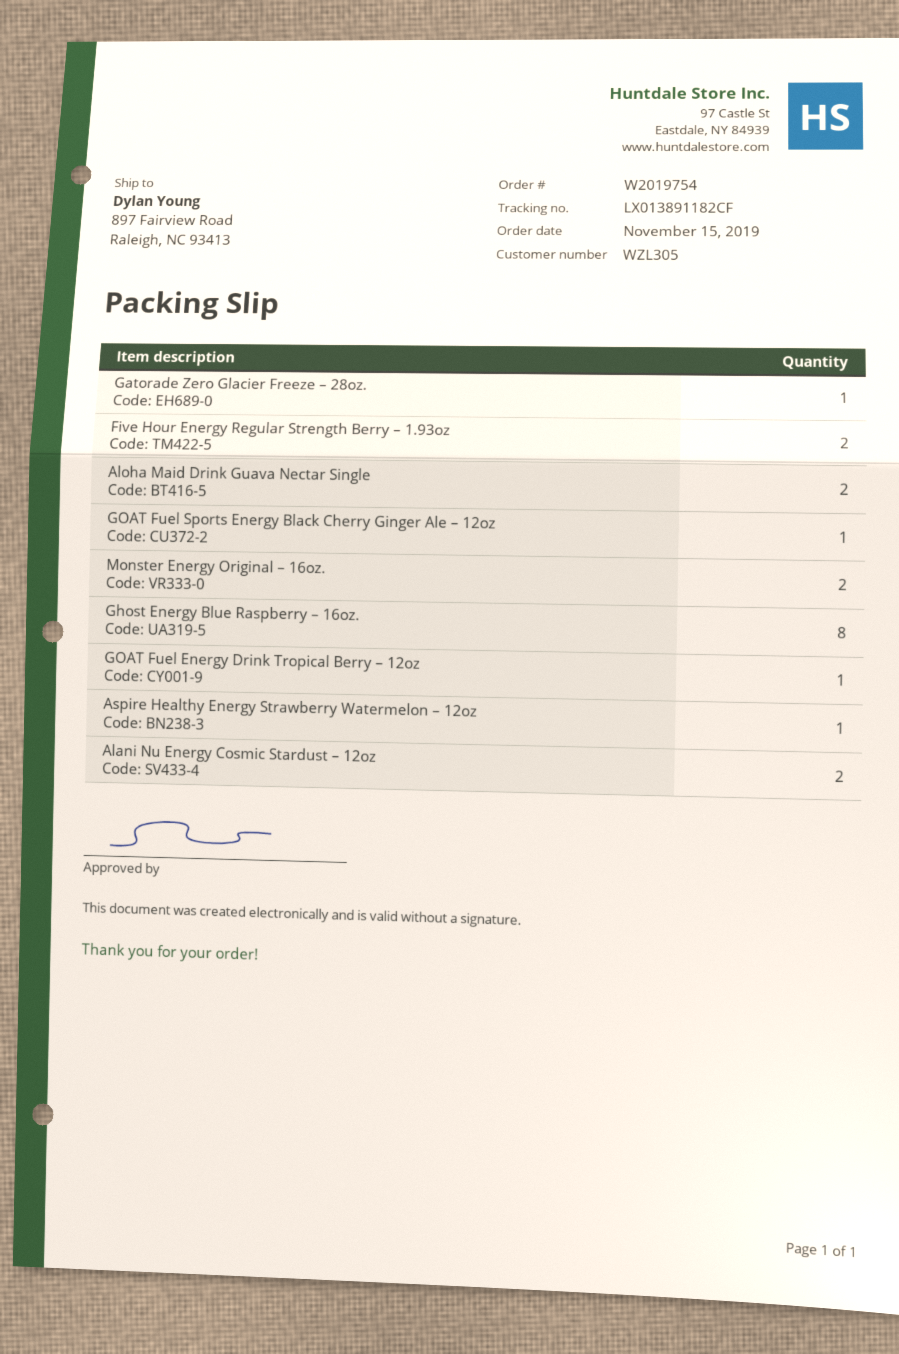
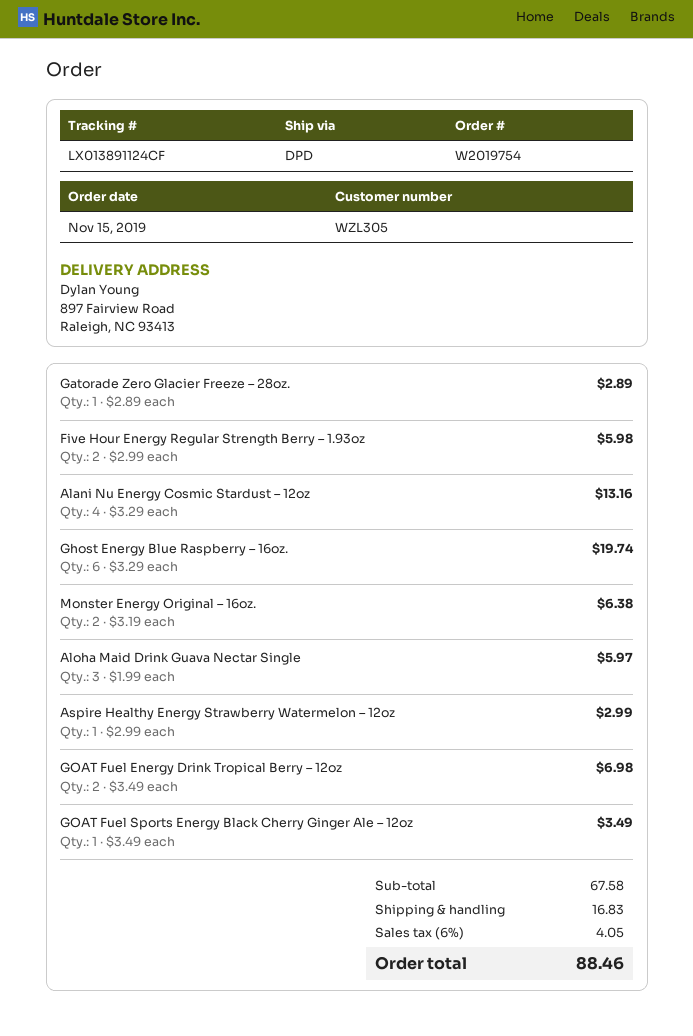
tracking number: LX013891182CF -> LX013891124CF
Aloha Maid Drink Guava Nectar Single: 2 -> 3
Ghost Energy Blue Raspberry – 16oz.: 8 -> 6
GOAT Fuel Energy Drink Tropical Berry – 12oz: 1 -> 2
Alani Nu Energy Cosmic Stardust – 12oz: 2 -> 4

